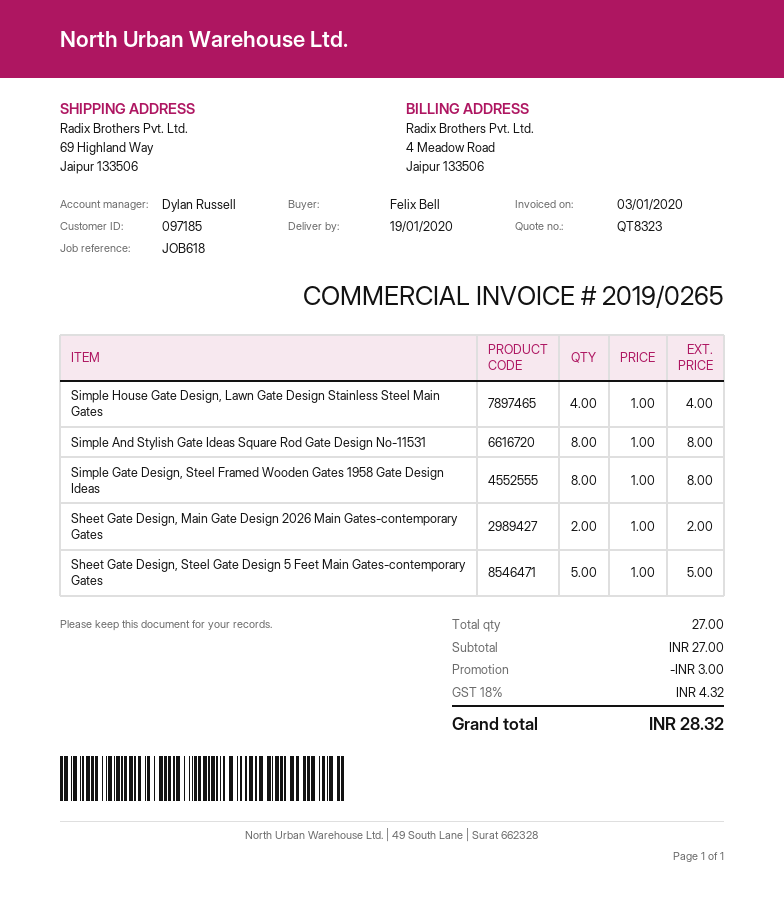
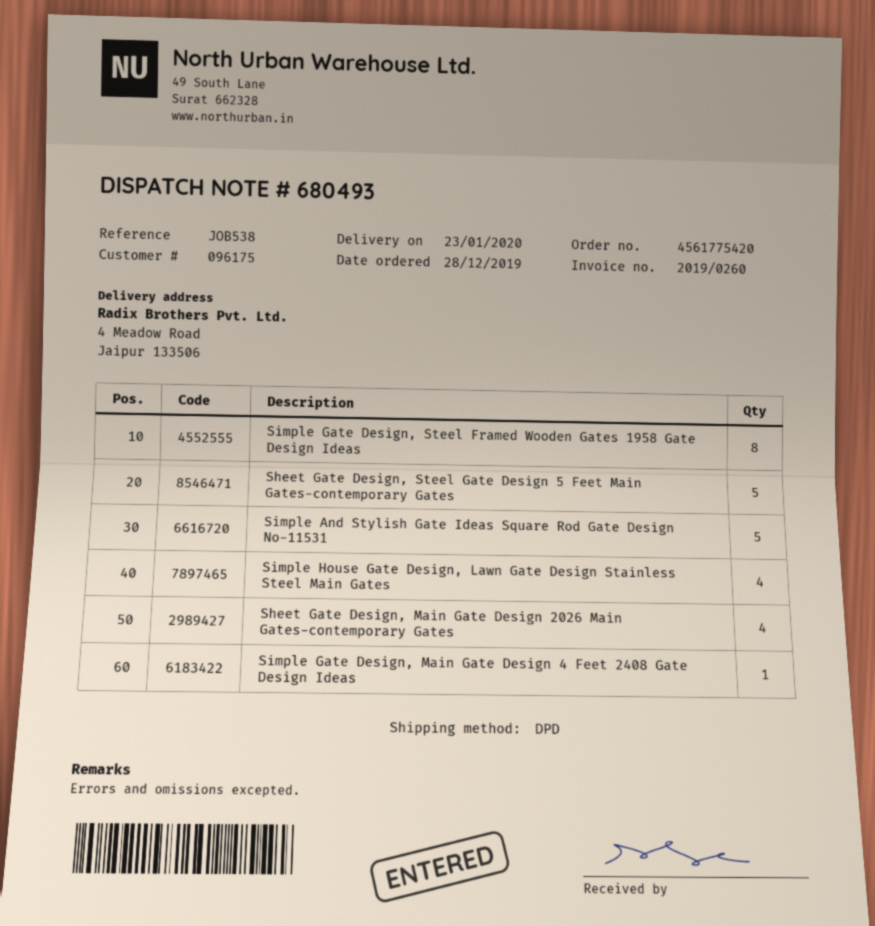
delivery date: 2020-01-19 -> 2020-01-23
invoice number: 2019/0265 -> 2019/0260
customer number: 097185 -> 096175
reference: JOB618 -> JOB538
ship to: 69 Highland Way, Jaipur 133506 -> 4 Meadow Road, Jaipur 133506
Simple And Stylish Gate Ideas Square Rod Gate Design No-11531: 8 -> 5
Sheet Gate Design, Main Gate Design 2026 Main Gates-contemporary Gates: 2 -> 4
Simple Gate Design, Main Gate Design 4 Feet 2408 Gate Design Ideas: none -> 1

